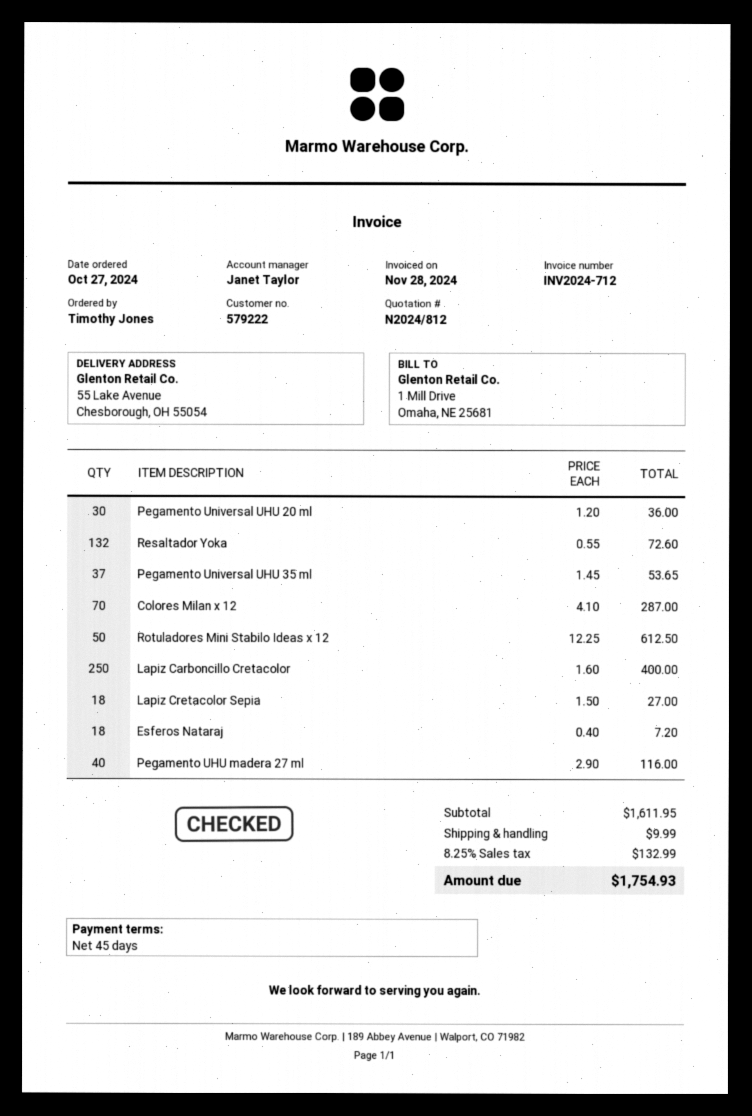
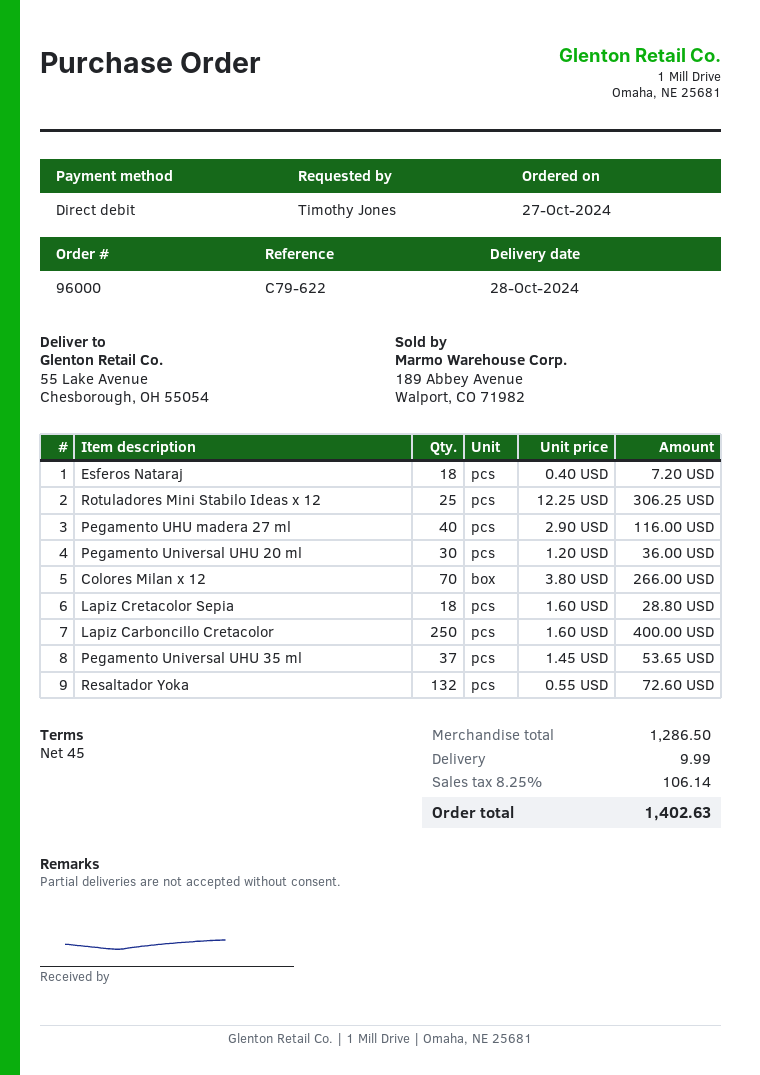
Colores Milan x 12: 70 x 4.10 = 287.00 -> 70 x 3.80 = 266.00
Rotuladores Mini Stabilo Ideas x 12: 50 x 12.25 = 612.50 -> 25 x 12.25 = 306.25
Lapiz Cretacolor Sepia: 18 x 1.50 = 27.00 -> 18 x 1.60 = 28.80
subtotal: 1611.95 -> 1286.50
tax: 8.25% = 132.99 -> 8.25% = 106.14
total: 1754.93 -> 1402.63

